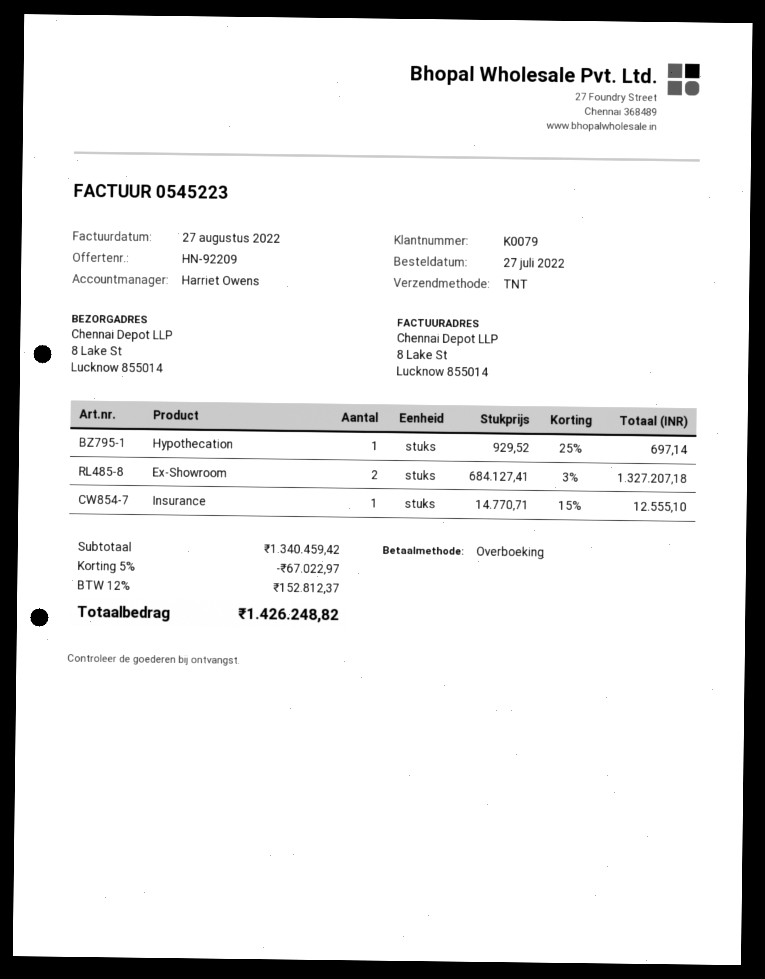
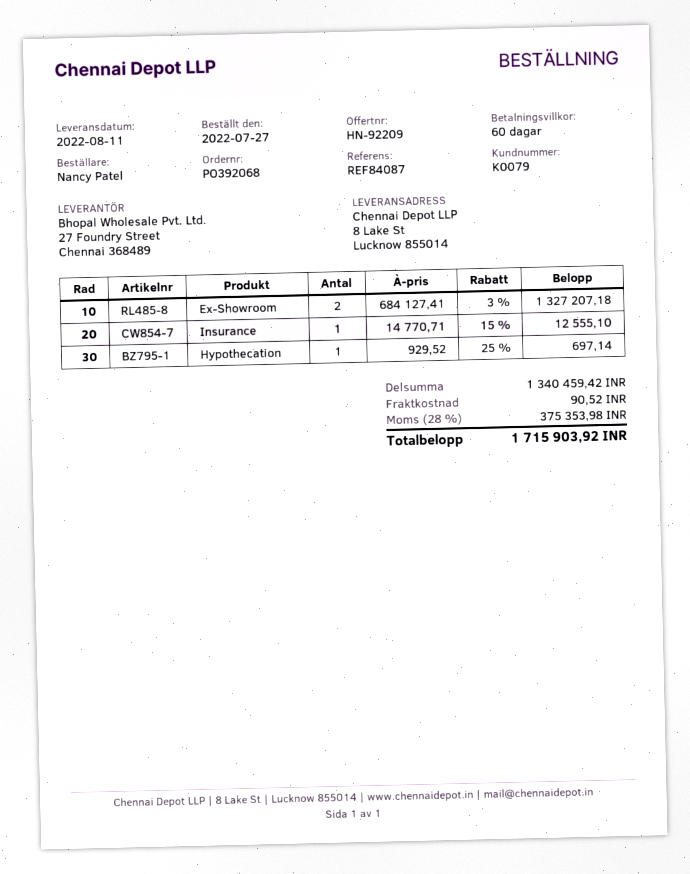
discount: 5% = 67022.97 -> none
shipping: none -> 90.52
tax: 12% = 152812.37 -> 28% = 375353.98
total: 1426248.82 -> 1715903.92

